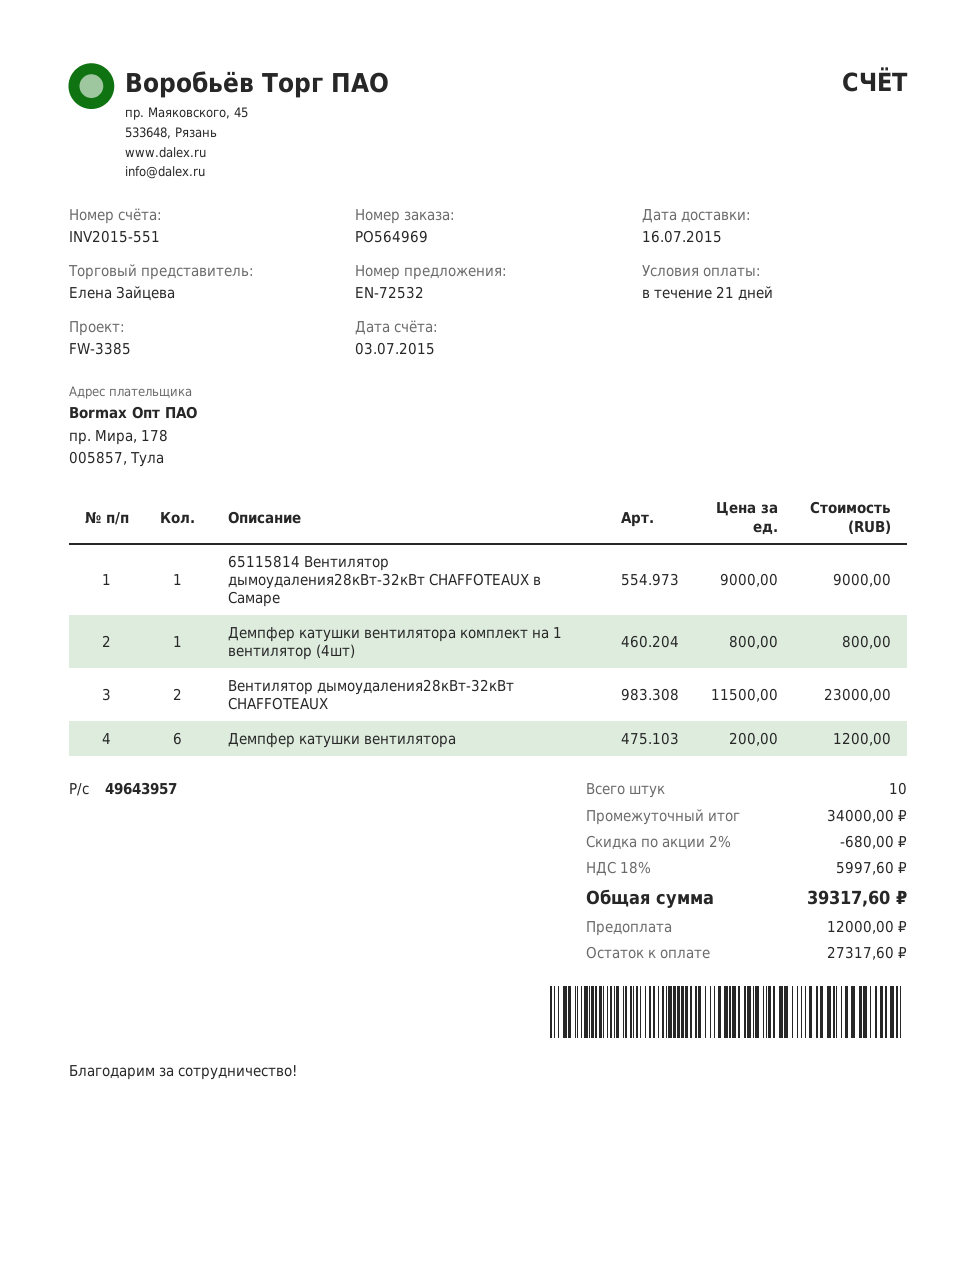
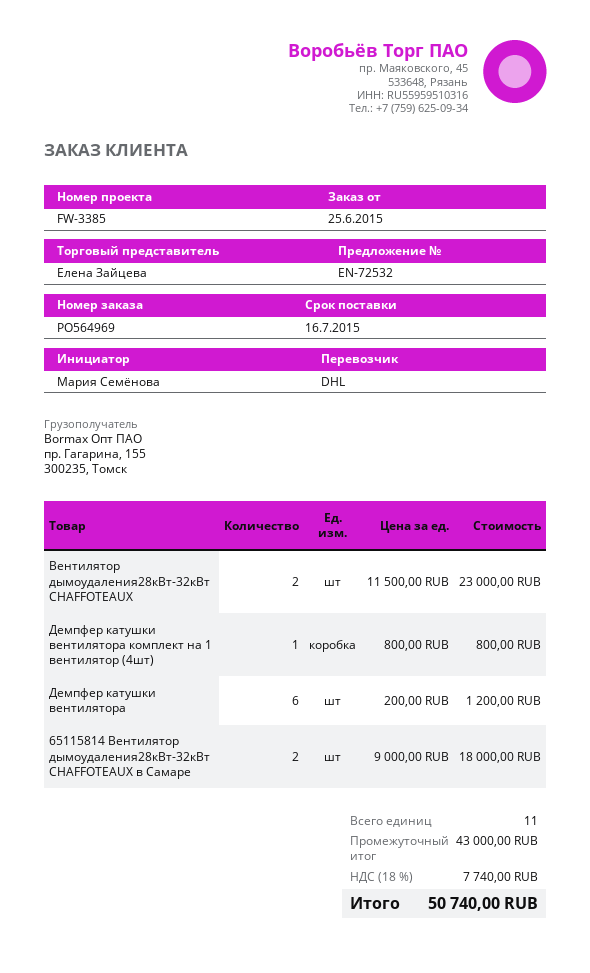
65115814 Вентилятор дымоудаления28кВт-32кВт CHAFFOTEAUX в Самаре: 1 x 9000.00 = 9000.00 -> 2 x 9000.00 = 18000.00
total quantity: 10 -> 11
subtotal: 34000.00 -> 43000.00
discount: 2% = 680.00 -> none
tax: 18% = 5997.60 -> 18% = 7740.00
total: 39317.60 -> 50740.00

